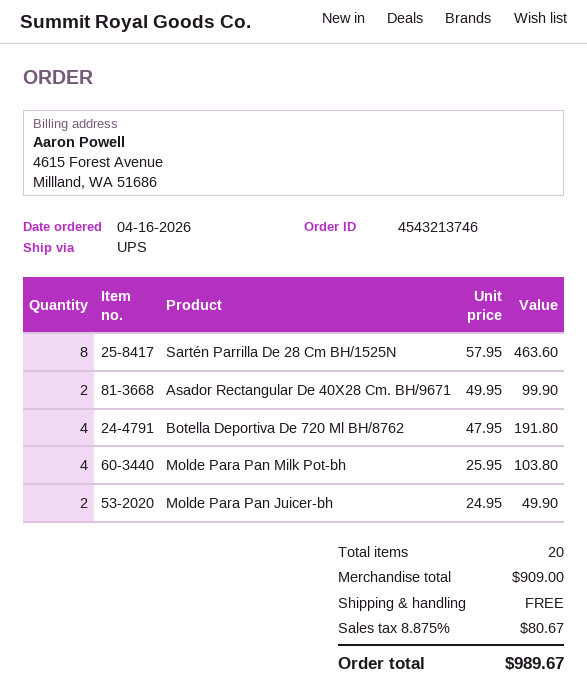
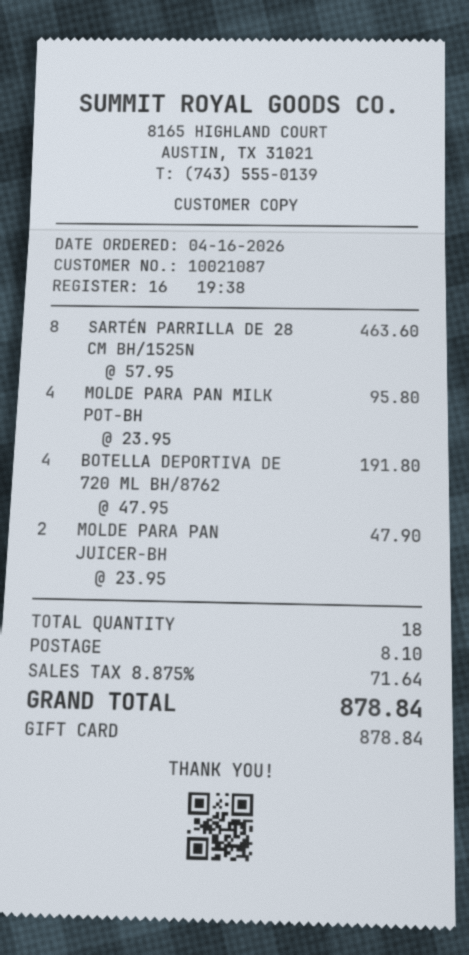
Asador Rectangular De 40X28 Cm. BH/9671: 2 x 49.95 = 99.90 -> none
Molde Para Pan Milk Pot-bh: 4 x 25.95 = 103.80 -> 4 x 23.95 = 95.80
Molde Para Pan Juicer-bh: 2 x 24.95 = 49.90 -> 2 x 23.95 = 47.90
total quantity: 20 -> 18
shipping: 0.00 -> 8.10
tax: 8.875% = 80.67 -> 8.875% = 71.64
total: 989.67 -> 878.84

